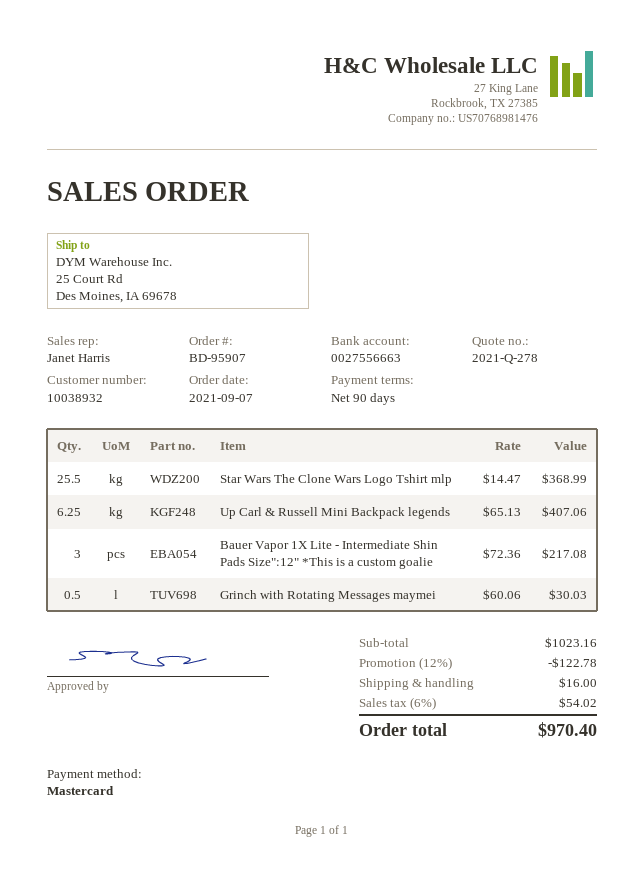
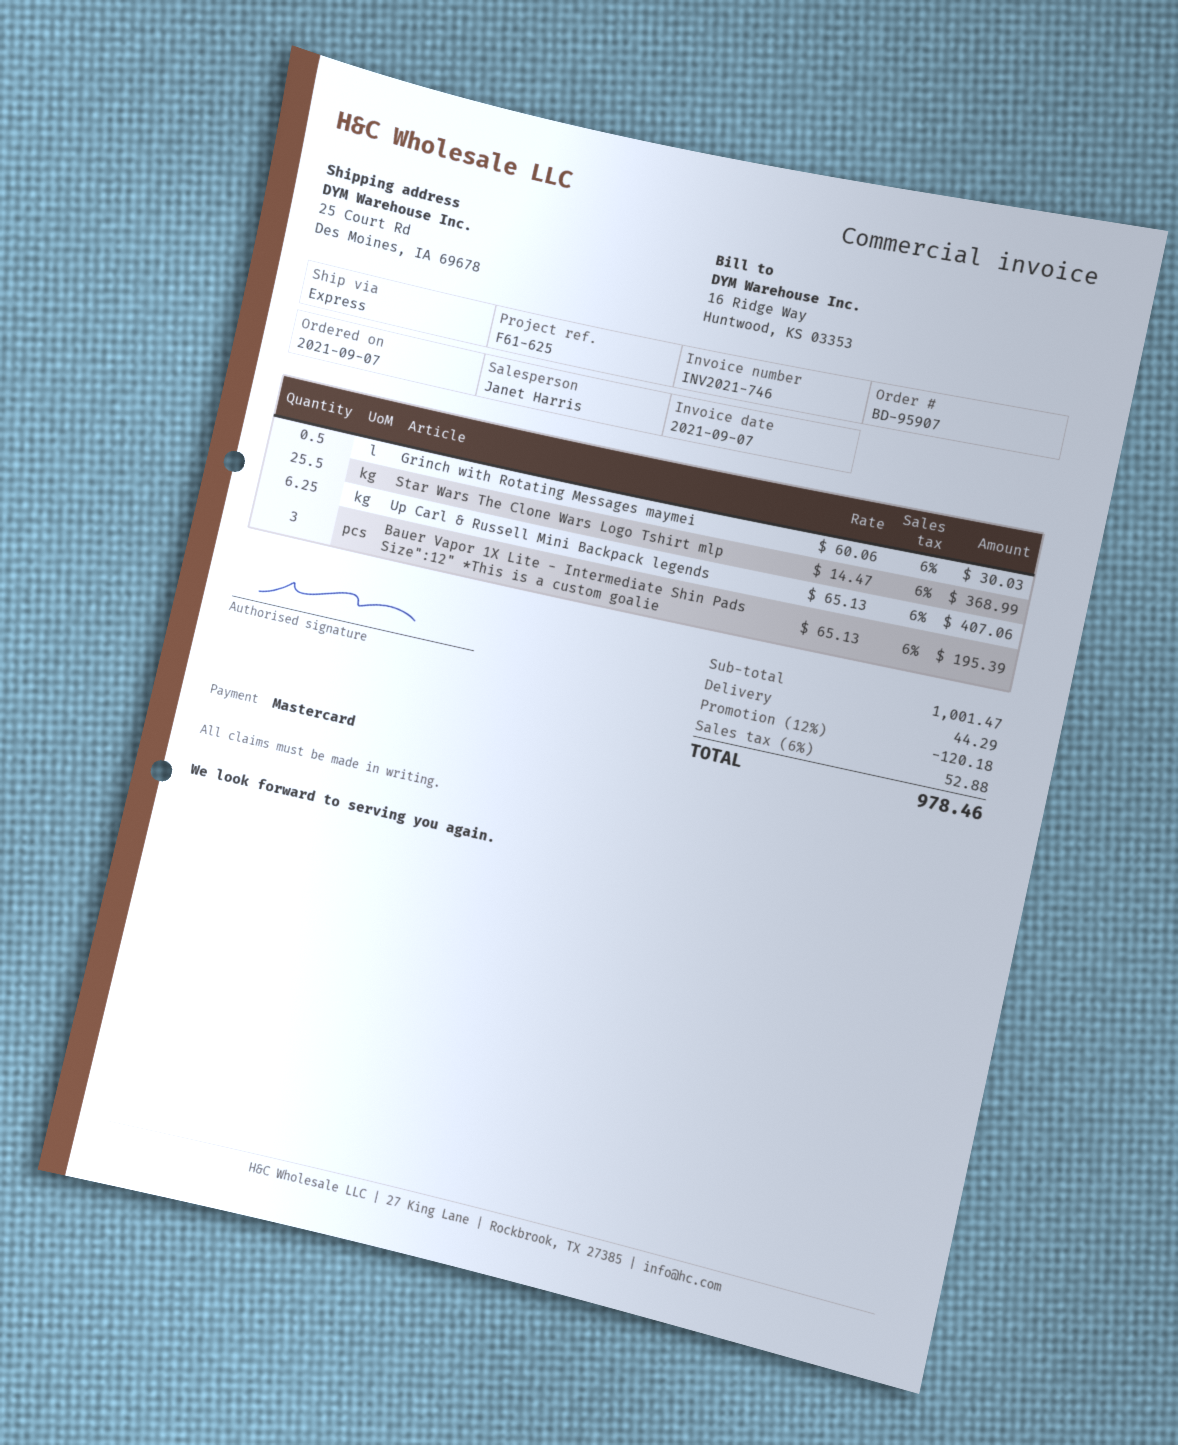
Bauer Vapor 1X Lite - Intermediate Shin Pads Size":12" *This is a custom goalie: 3 x 72.36 = 217.08 -> 3 x 65.13 = 195.39
subtotal: 1023.16 -> 1001.47
discount: 12% = 122.78 -> 12% = 120.18
shipping: 16.00 -> 44.29
tax: 6% = 54.02 -> 6% = 52.88
total: 970.40 -> 978.46

